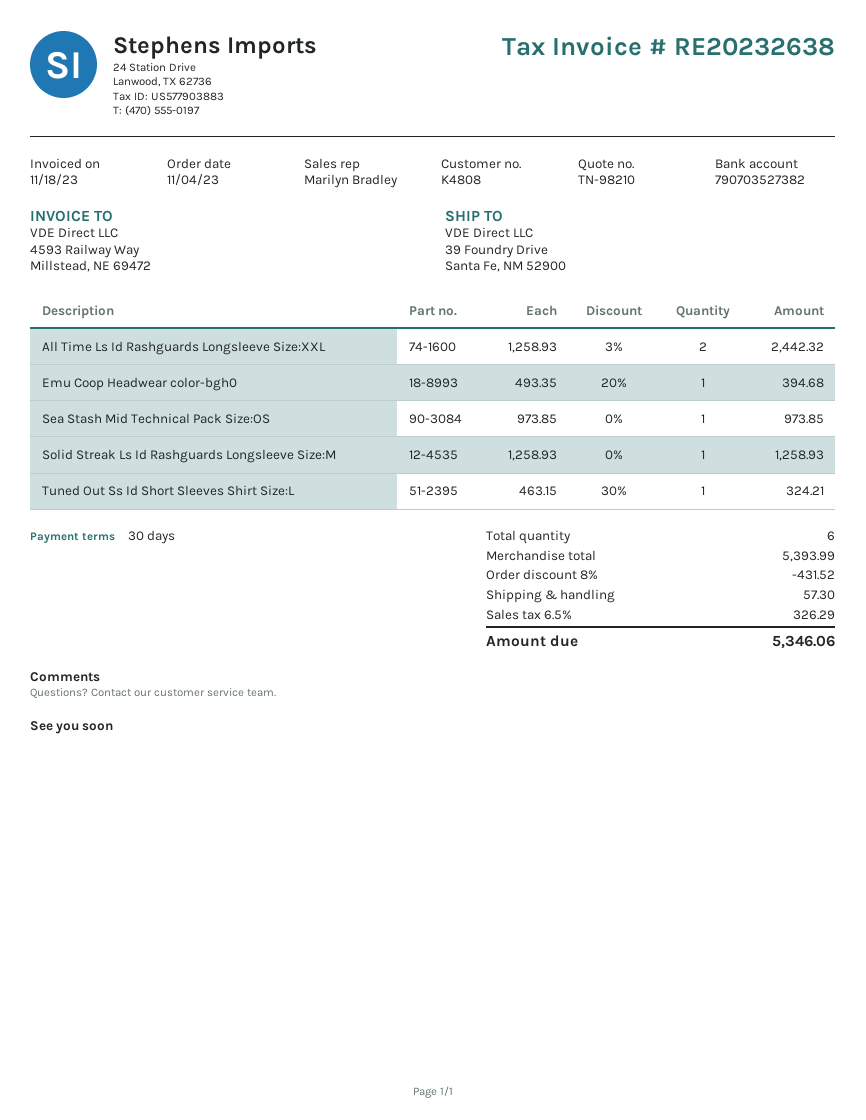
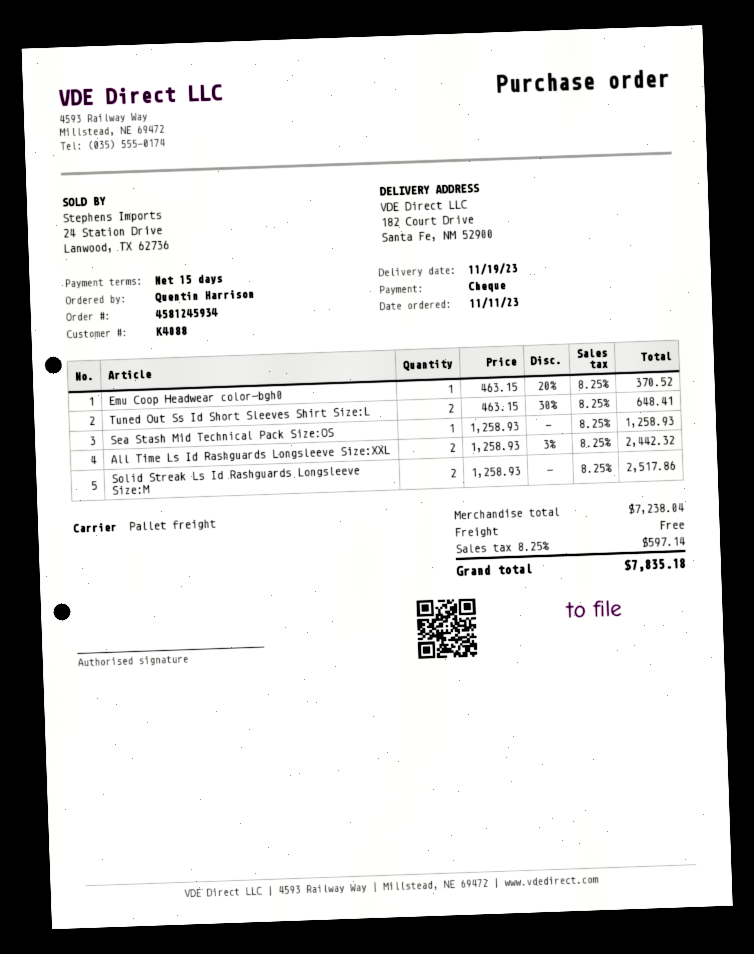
order date: 2023-11-04 -> 2023-11-11
payment terms: 30 days -> 15 days
customer number: K4808 -> K4088
ship to: 39 Foundry Drive, Santa Fe, NM 52900 -> 182 Court Drive, Santa Fe, NM 52900
Emu Coop Headwear color-bgh0: 1 x 493.35 - 20% = 394.68 -> 1 x 463.15 - 20% = 370.52
Sea Stash Mid Technical Pack Size:OS: 1 x 973.85 = 973.85 -> 1 x 1258.93 = 1258.93
Solid Streak Ls Id Rashguards Longsleeve Size:M: 1 x 1258.93 = 1258.93 -> 2 x 1258.93 = 2517.86
Tuned Out Ss Id Short Sleeves Shirt Size:L: 1 x 463.15 - 30% = 324.21 -> 2 x 463.15 - 30% = 648.41
subtotal: 5393.99 -> 7238.04
discount: 8% = 431.52 -> none
shipping: 57.30 -> 0.00
tax: 6.5% = 326.29 -> 8.25% = 597.14
total: 5346.06 -> 7835.18

